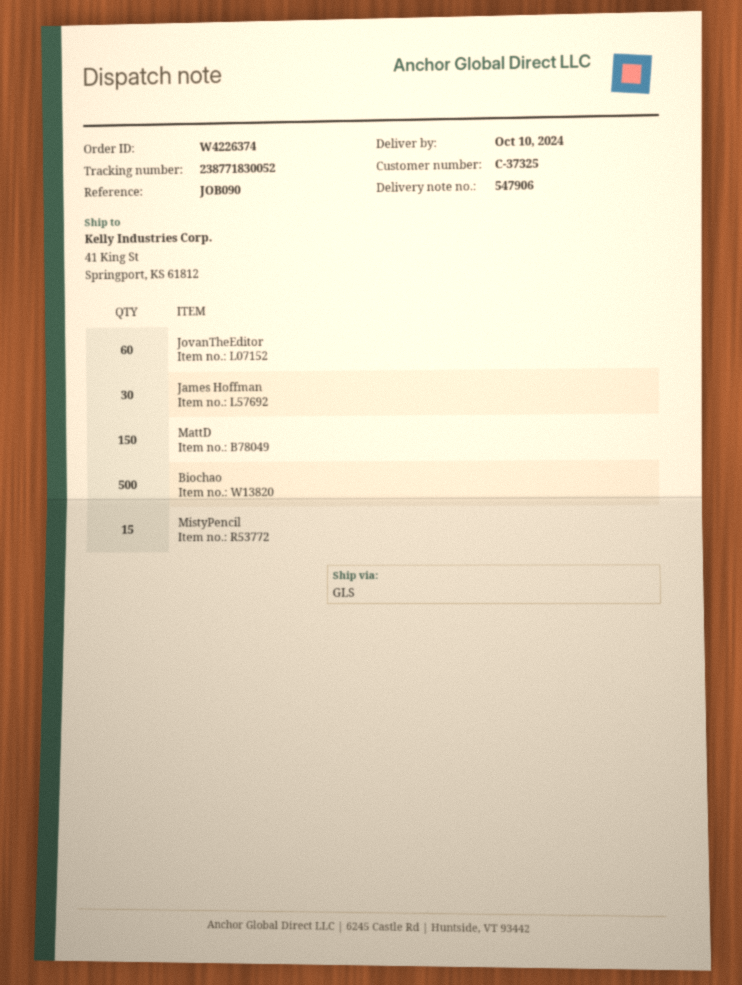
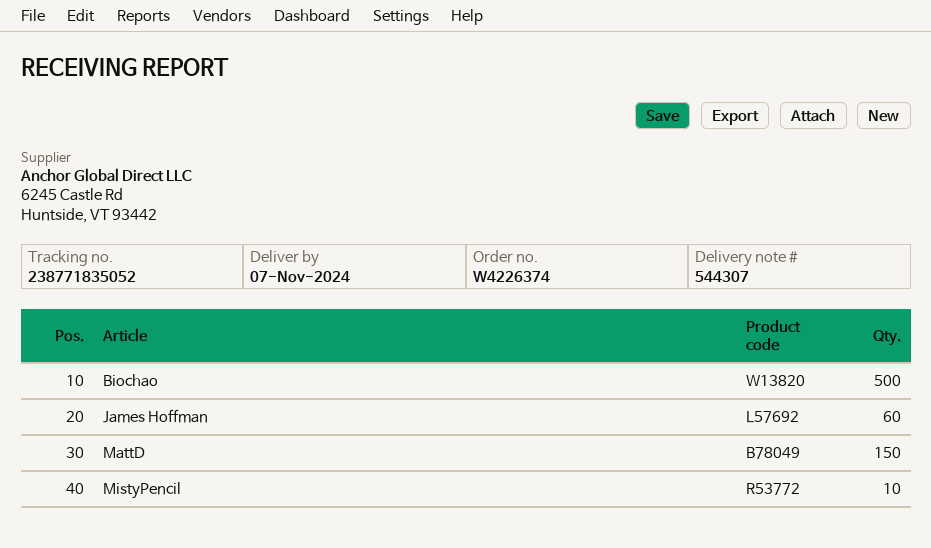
delivery note number: 547906 -> 544307
delivery date: 2024-10-10 -> 2024-11-07
tracking number: 238771830052 -> 238771835052
JovanTheEditor: 60 -> none
James Hoffman: 30 -> 60
MistyPencil: 15 -> 10

